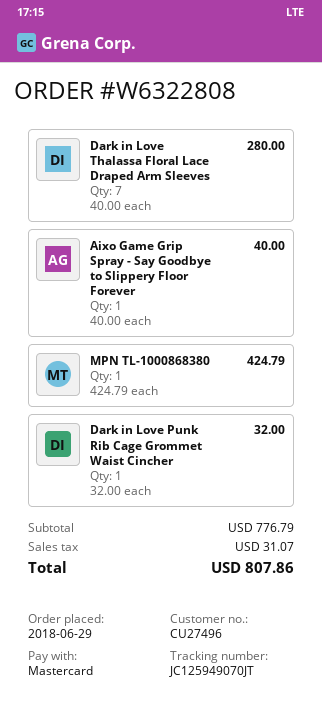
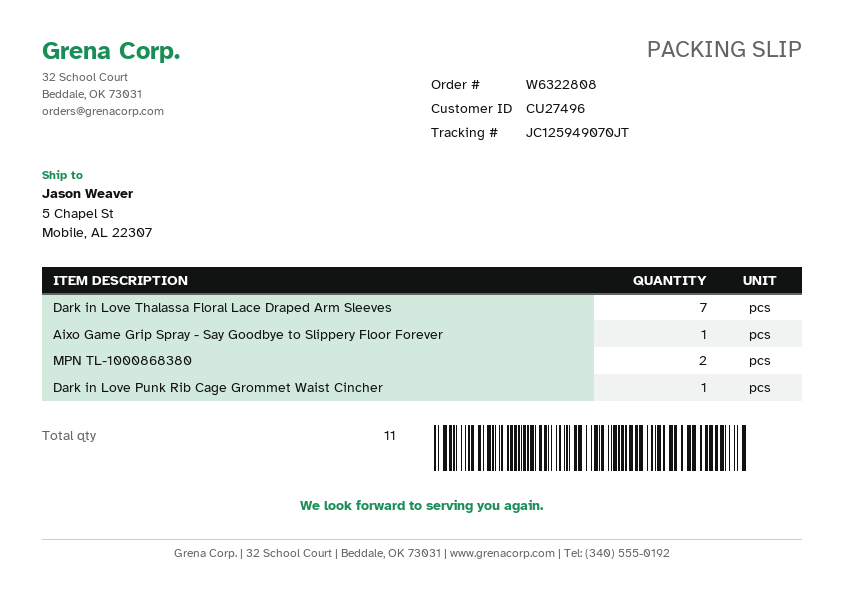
MPN TL-1000868380: 1 -> 2

